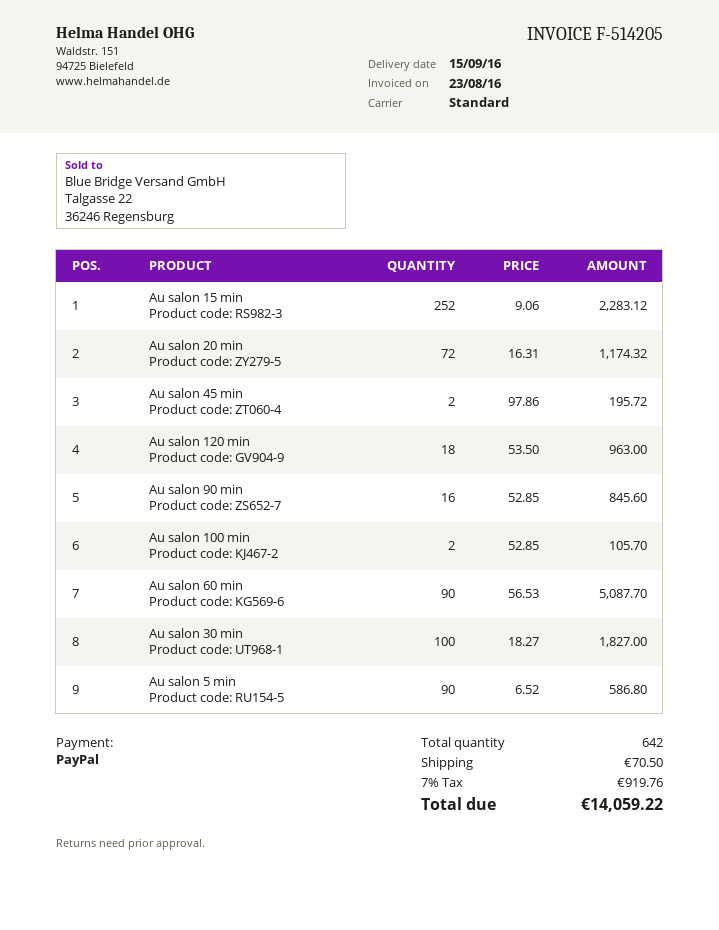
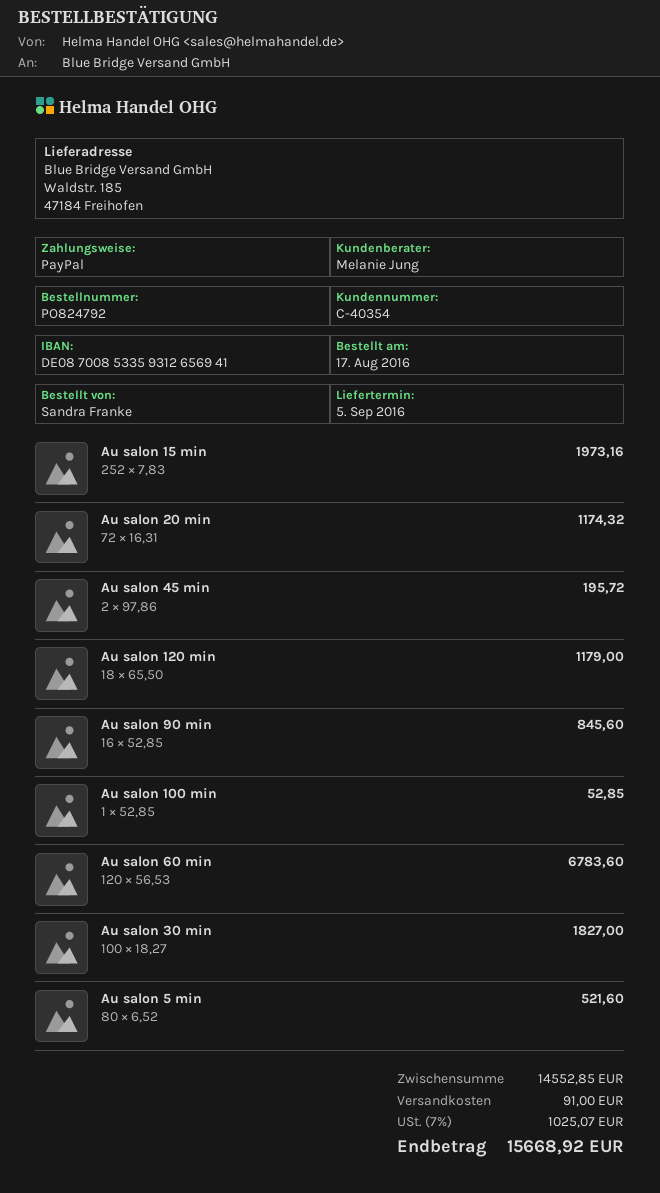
delivery date: 2016-09-15 -> 2016-09-05
Au salon 15 min: 252 x 9.06 = 2283.12 -> 252 x 7.83 = 1973.16
Au salon 120 min: 18 x 53.50 = 963.00 -> 18 x 65.50 = 1179.00
Au salon 100 min: 2 x 52.85 = 105.70 -> 1 x 52.85 = 52.85
Au salon 60 min: 90 x 56.53 = 5087.70 -> 120 x 56.53 = 6783.60
Au salon 5 min: 90 x 6.52 = 586.80 -> 80 x 6.52 = 521.60
shipping: 70.50 -> 91.00
tax: 7% = 919.76 -> 7% = 1025.07
total: 14059.22 -> 15668.92

